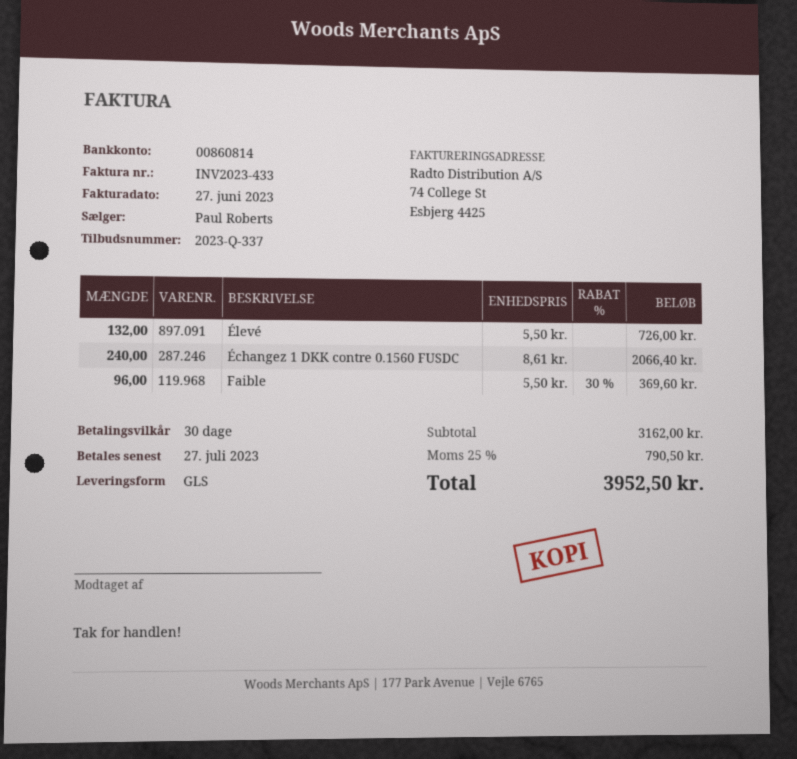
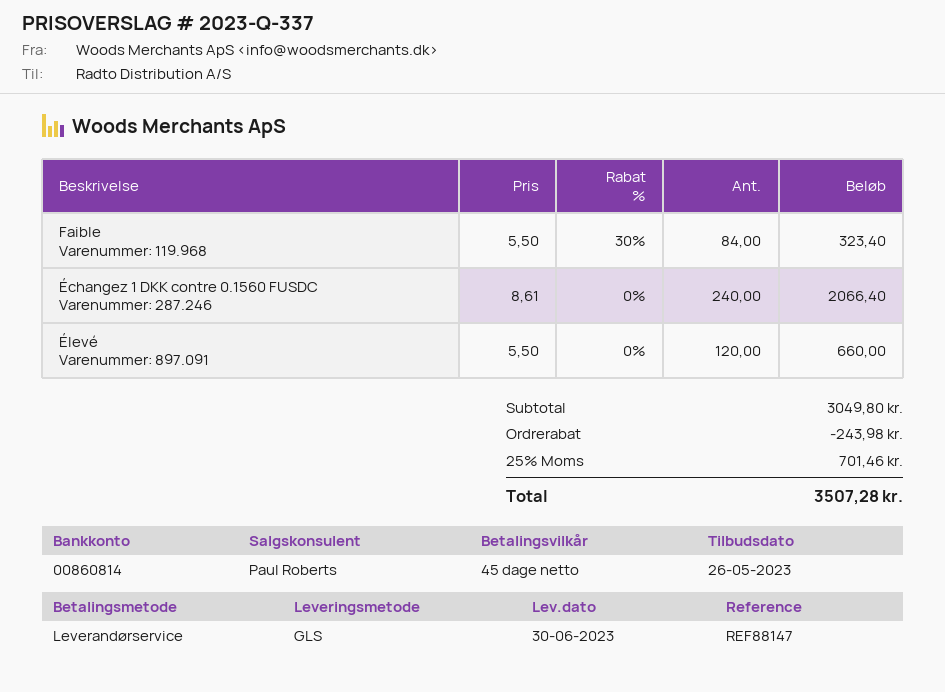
payment terms: 30 days -> 45 days
Élevé: 132 x 5.50 = 726.00 -> 120 x 5.50 = 660.00
Faible: 96 x 5.50 - 30% = 369.60 -> 84 x 5.50 - 30% = 323.40
subtotal: 3162.00 -> 3049.80
discount: none -> 243.98
tax: 25% = 790.50 -> 25% = 701.46
total: 3952.50 -> 3507.28

